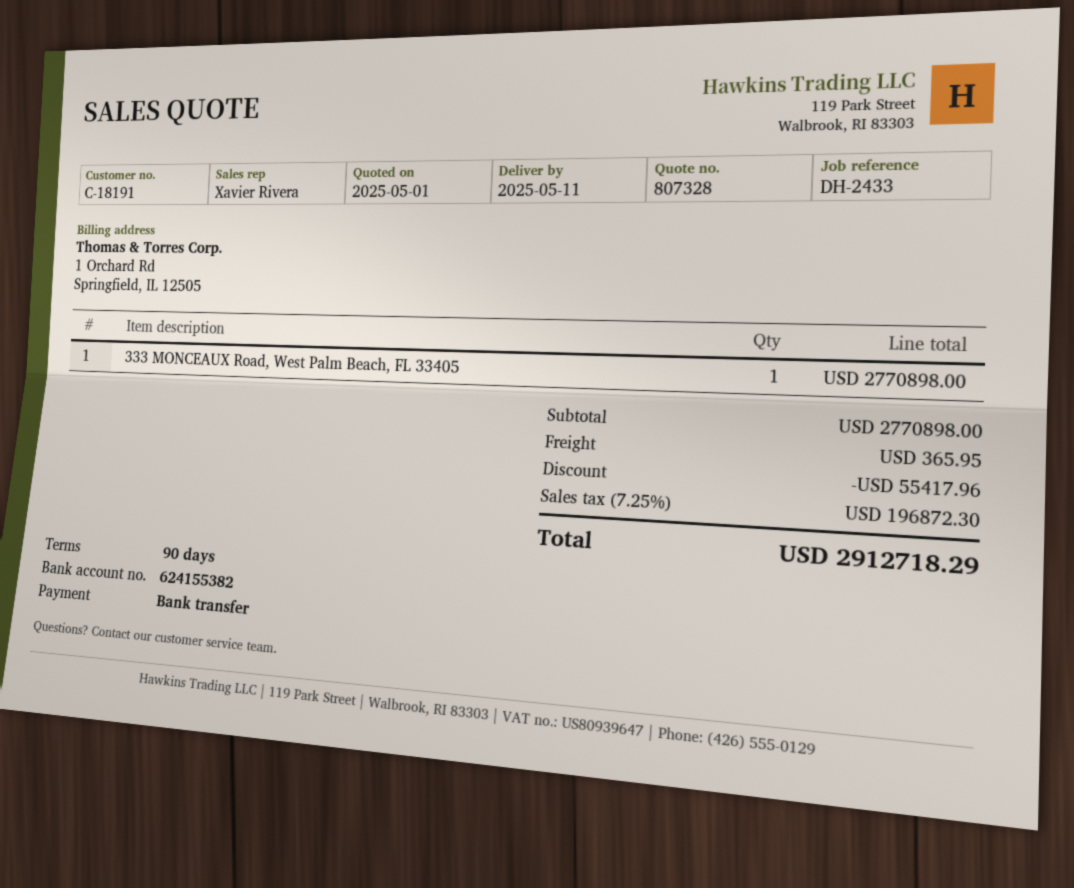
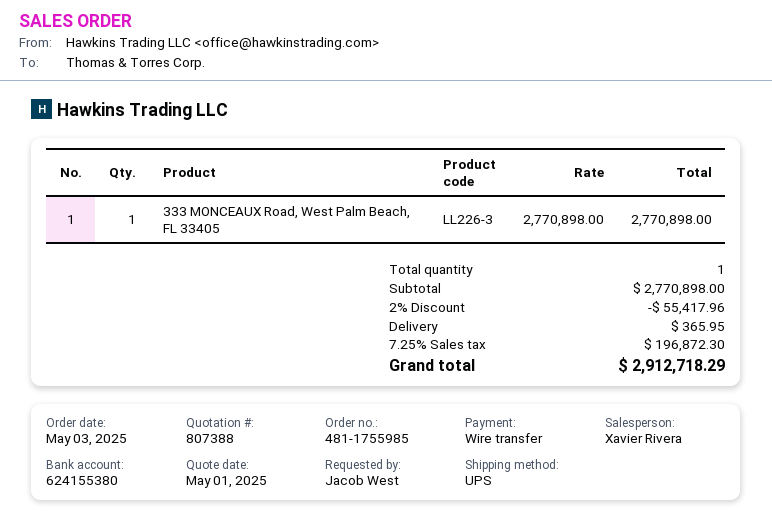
quote number: 807328 -> 807388
bank account: 624155382 -> 624155380

